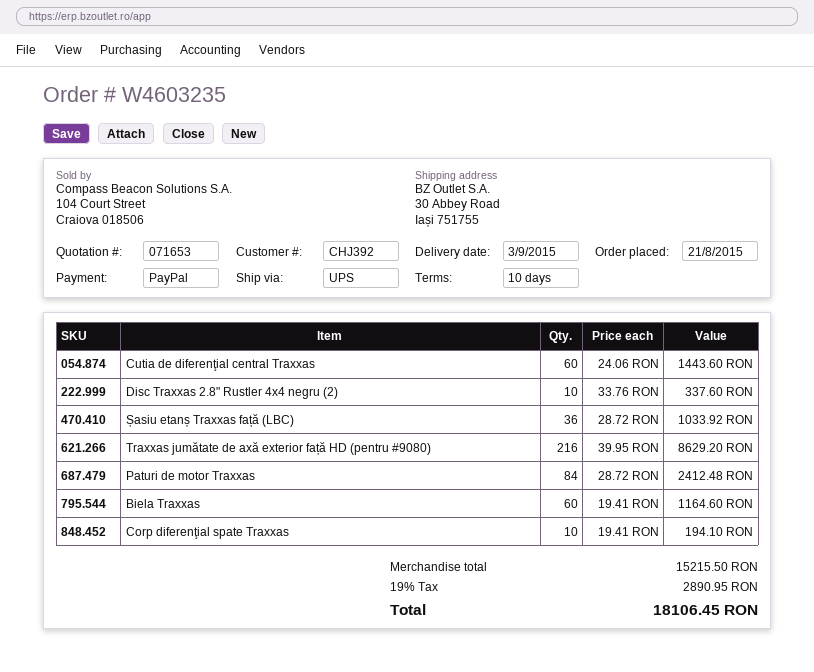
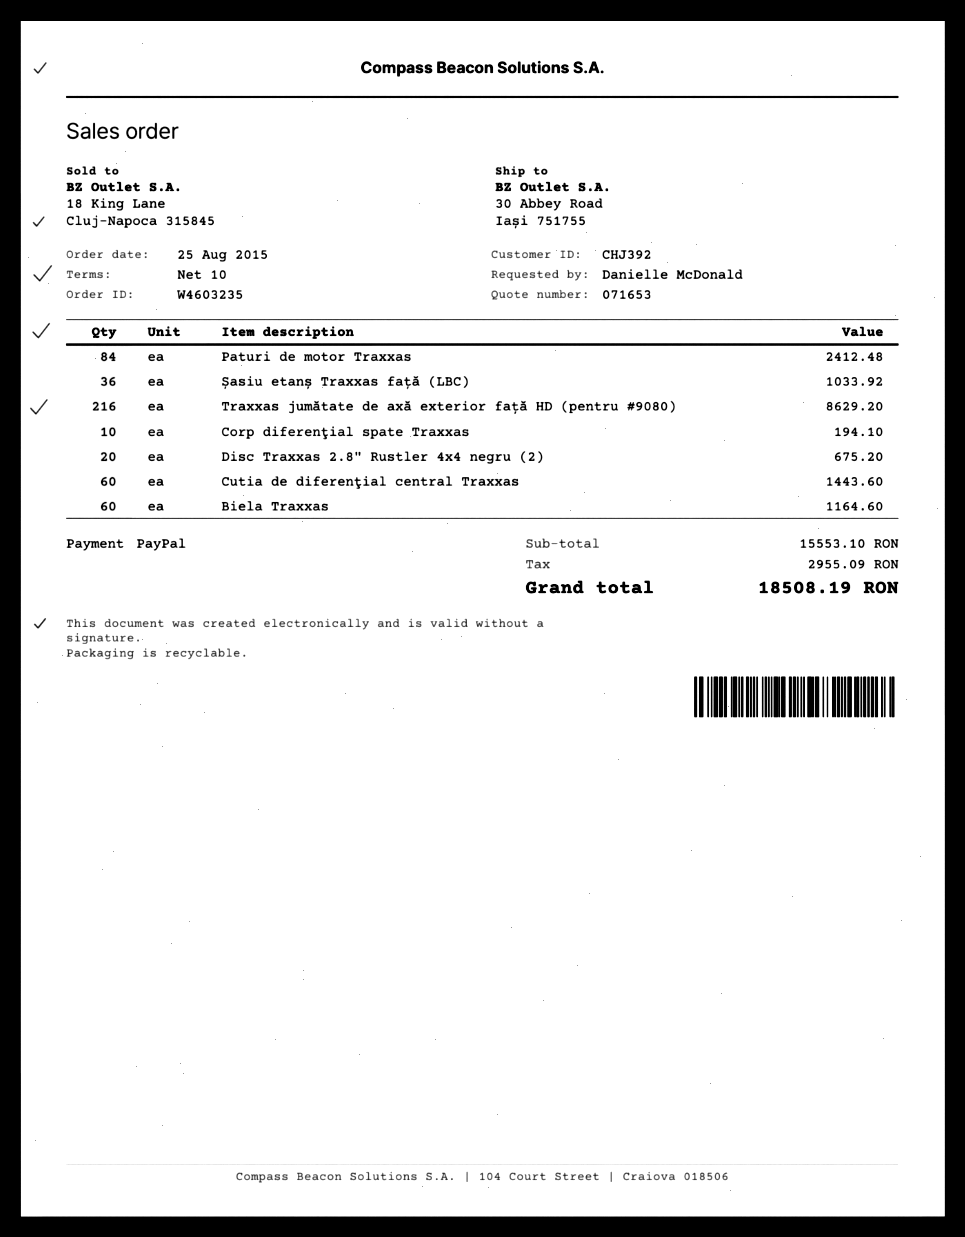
order date: 2015-08-21 -> 2015-08-25
Disc Traxxas 2.8" Rustler 4x4 negru (2): 10 for 337.60 -> 20 for 675.20
subtotal: 15215.50 -> 15553.10
tax: 2890.95 -> 2955.09
total: 18106.45 -> 18508.19

